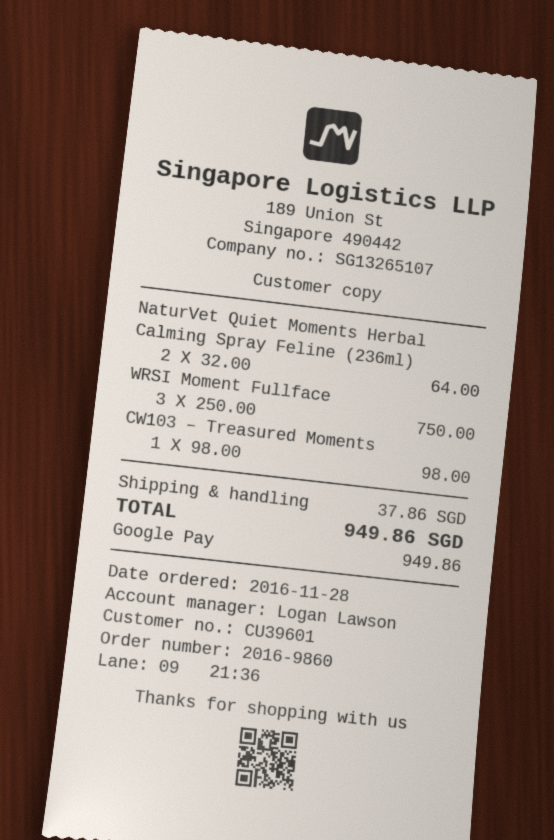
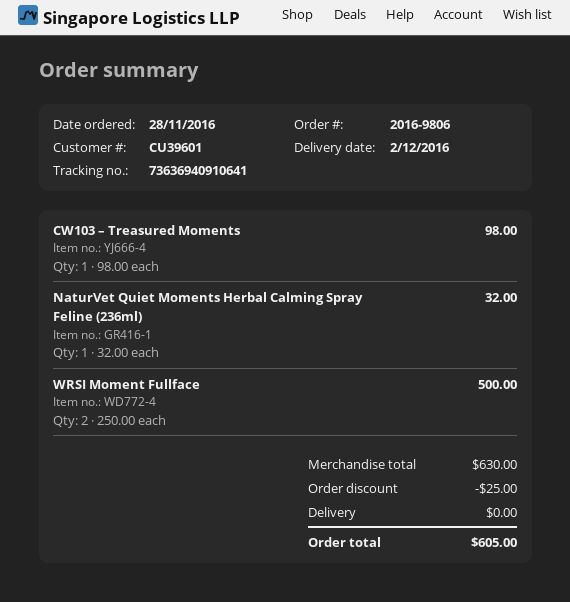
order number: 2016-9860 -> 2016-9806
NaturVet Quiet Moments Herbal Calming Spray Feline (236ml): 2 x 32.00 = 64.00 -> 1 x 32.00 = 32.00
WRSI Moment Fullface: 3 x 250.00 = 750.00 -> 2 x 250.00 = 500.00
discount: none -> 25.00
shipping: 37.86 -> 0.00
total: 949.86 -> 605.00

